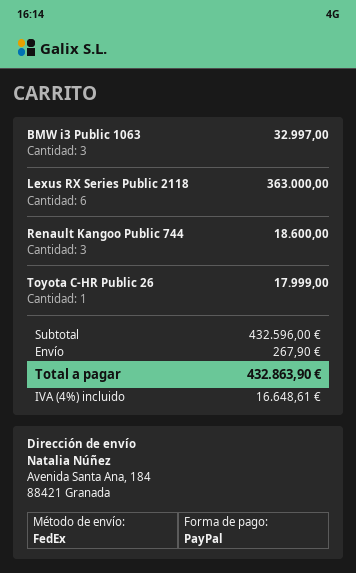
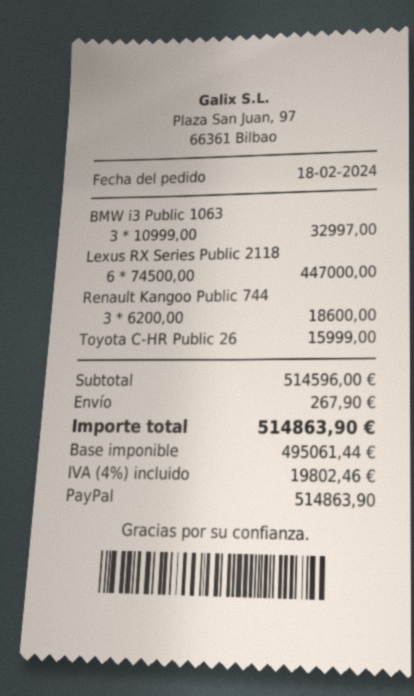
Lexus RX Series Public 2118: 6 for 363000.00 -> 6 for 447000.00
Toyota C-HR Public 26: 1 for 17999.00 -> 1 for 15999.00
subtotal: 432596.00 -> 514596.00
tax: 4% = 16648.61 -> 4% = 19802.46
total: 432863.90 -> 514863.90

